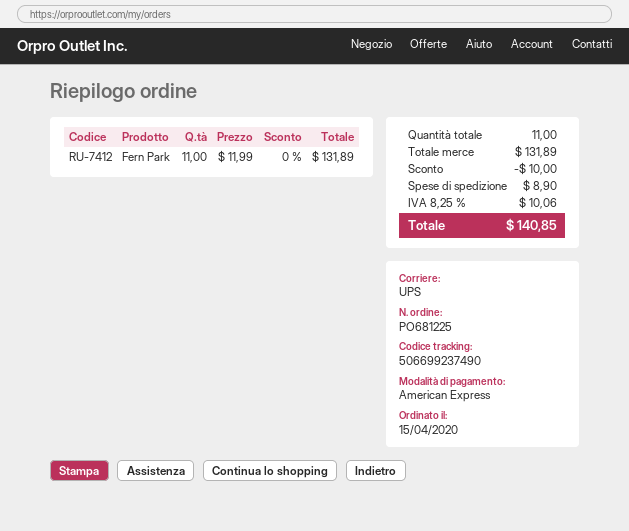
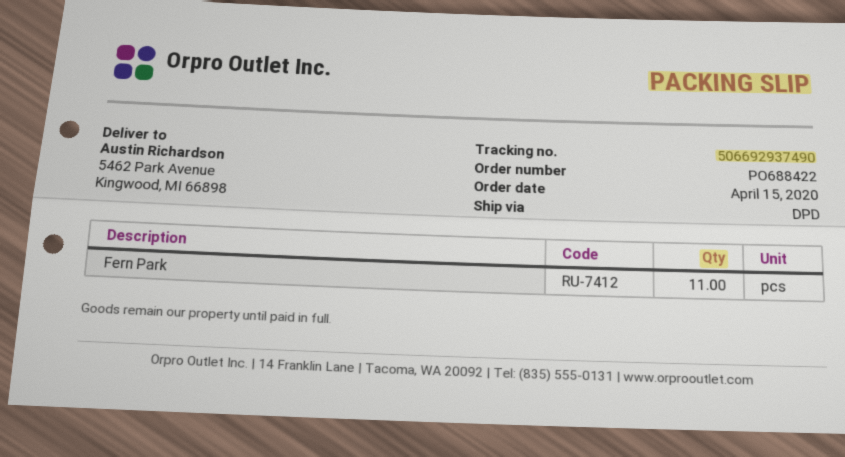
order number: PO681225 -> PO688422
shipping method: UPS -> DPD
tracking number: 506699237490 -> 506692937490

